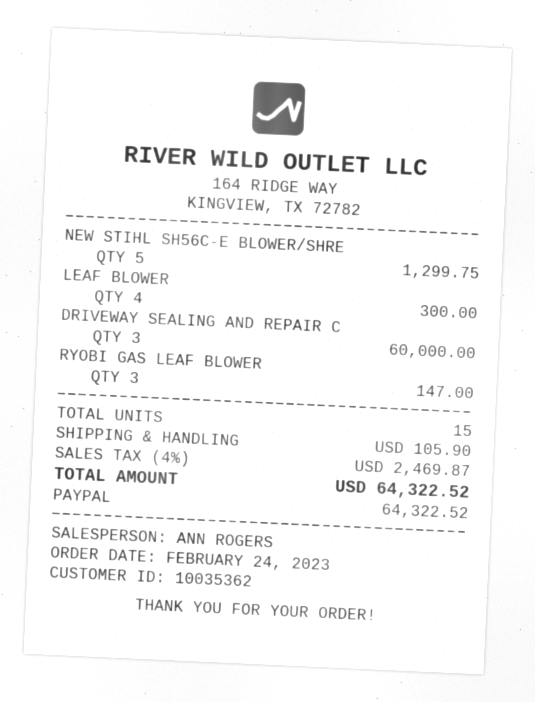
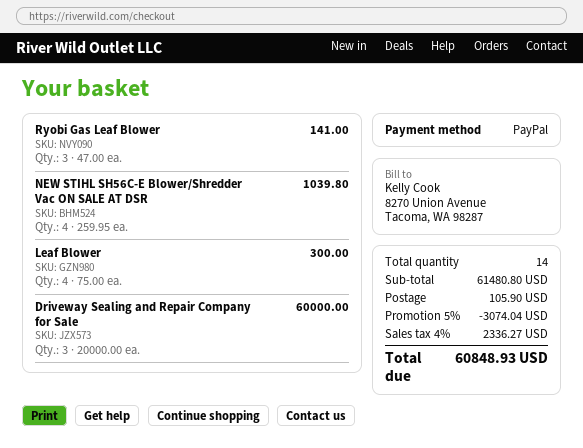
NEW STIHL SH56C-E BLOWER/SHRE: 5 for 1299.75 -> 4 for 1039.80
RYOBI GAS LEAF BLOWER: 3 for 147.00 -> 3 for 141.00
total quantity: 15 -> 14
discount: none -> 5% = 3074.04
tax: 4% = 2469.87 -> 4% = 2336.27
total: 64322.52 -> 60848.93

